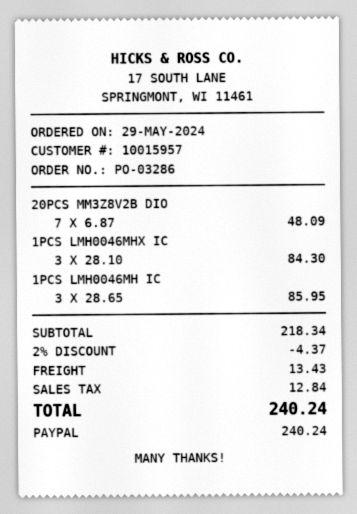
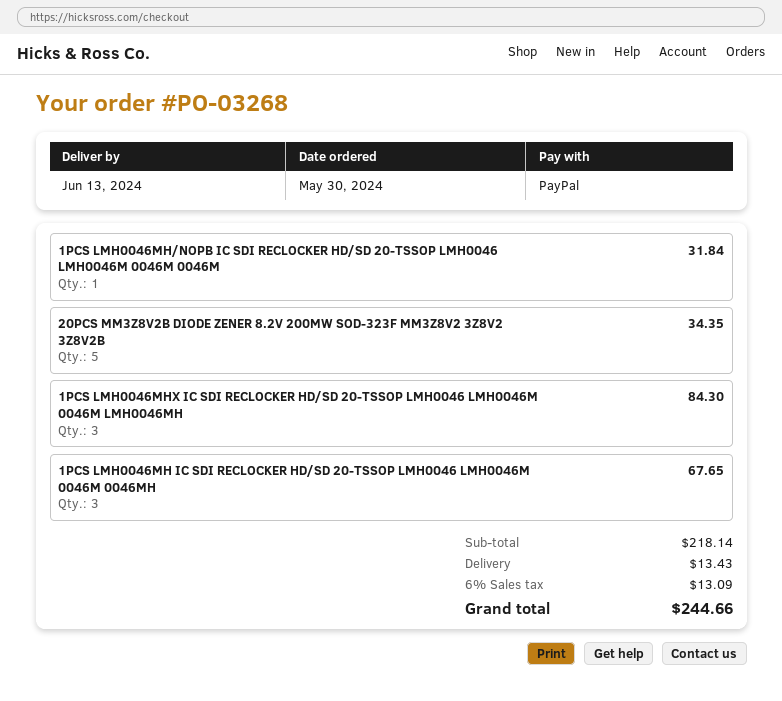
order number: PO-03286 -> PO-03268
order date: 2024-05-29 -> 2024-05-30
20PCS MM3Z8V2B DIO: 7 for 48.09 -> 5 for 34.35
1PCS LMH0046MH IC: 3 for 85.95 -> 3 for 67.65
1PCS LMH0046MH/NOPB IC SDI RECLOCKER HD/SD 20-TSSOP LMH0046 LMH0046M 0046M 0046M: none -> 1 for 31.84
subtotal: 218.34 -> 218.14
discount: 2% = 4.37 -> none
tax: 12.84 -> 13.09
total: 240.24 -> 244.66

